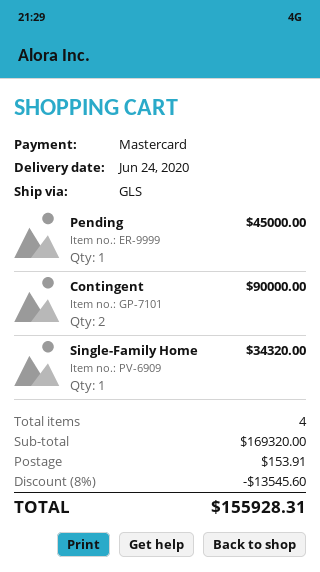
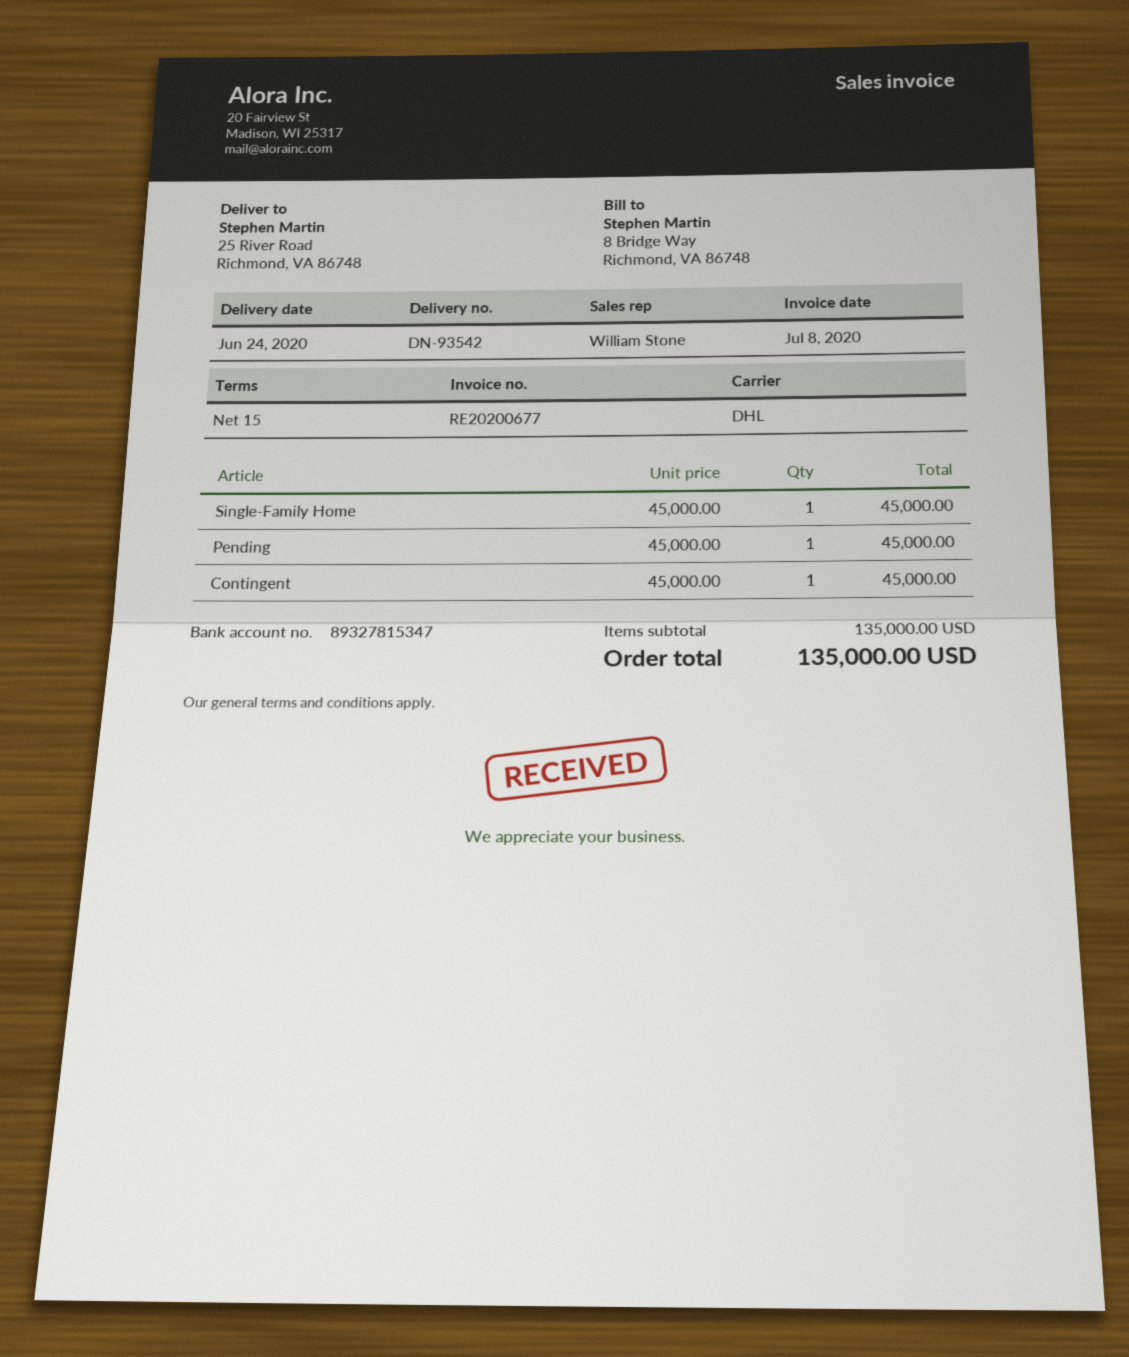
shipping method: GLS -> DHL
Contingent: 2 for 90000.00 -> 1 for 45000.00
Single-Family Home: 1 for 34320.00 -> 1 for 45000.00
subtotal: 169320.00 -> 135000.00
discount: 8% = 13545.60 -> none
shipping: 153.91 -> none
total: 155928.31 -> 135000.00

